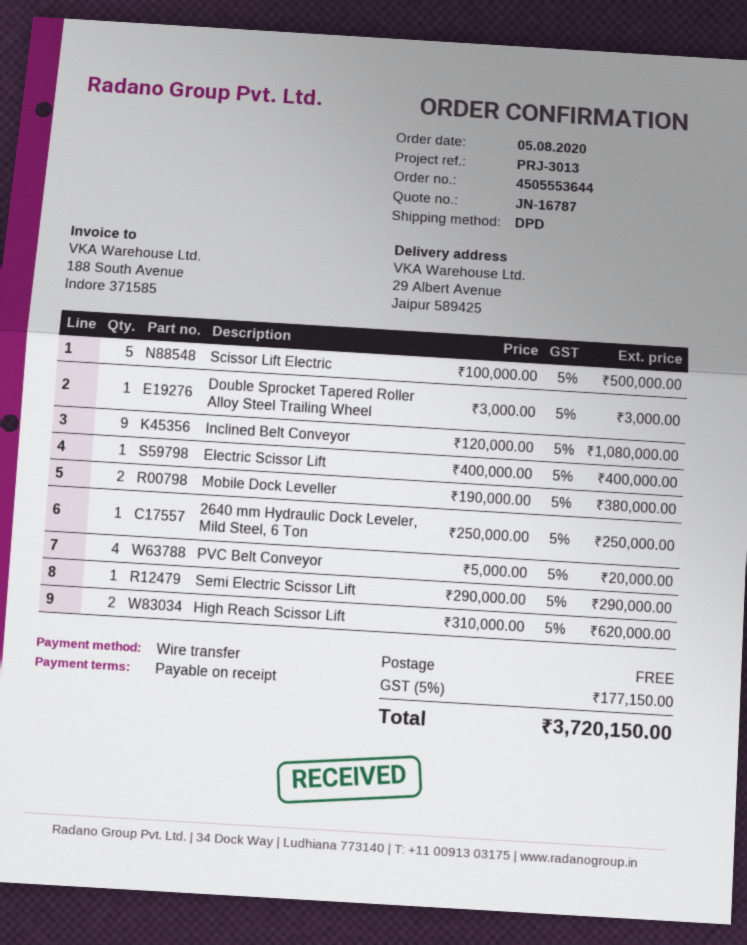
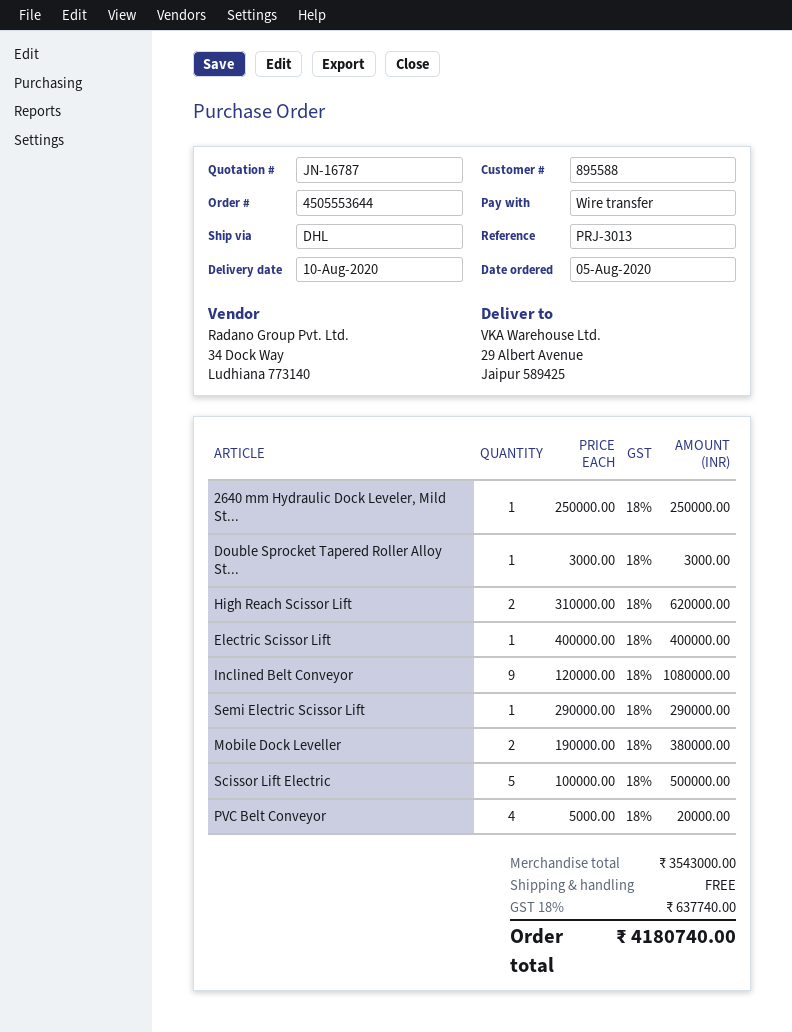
shipping method: DPD -> DHL
tax: 5% = 177150.00 -> 18% = 637740.00
total: 3720150.00 -> 4180740.00

